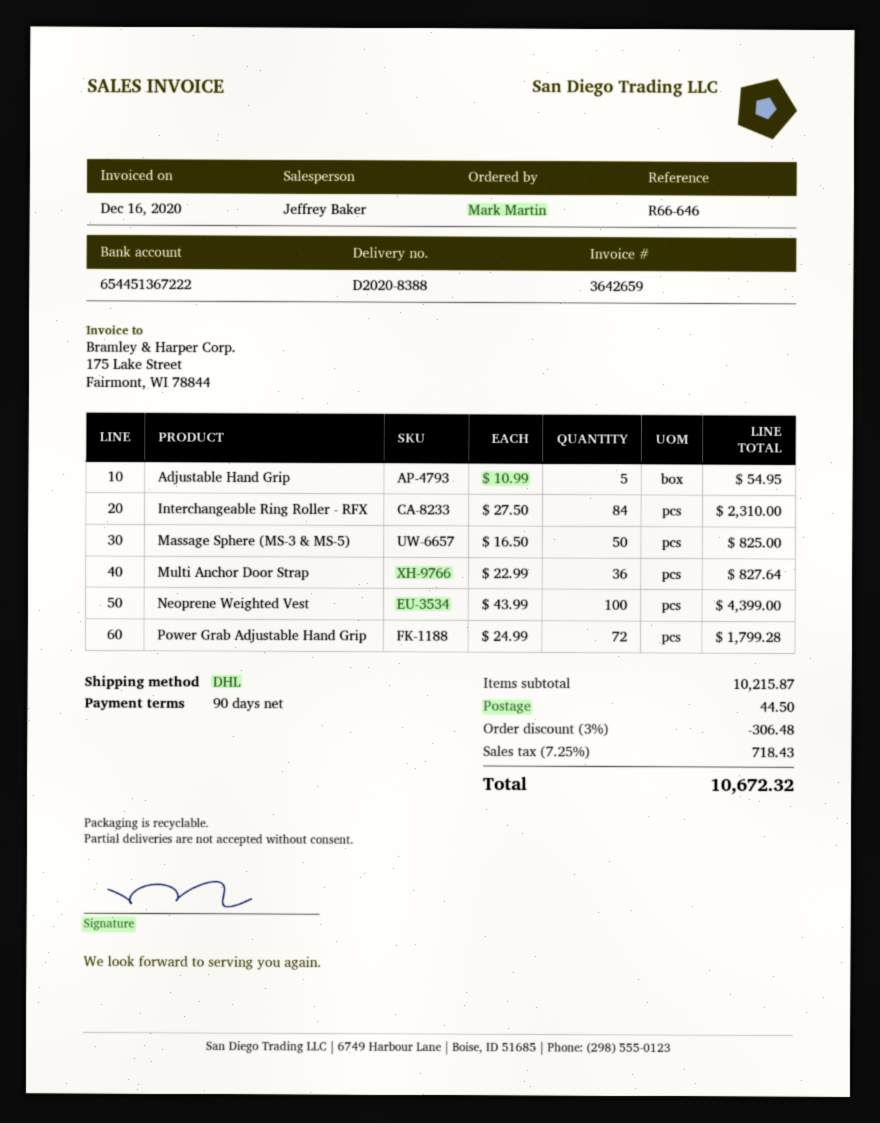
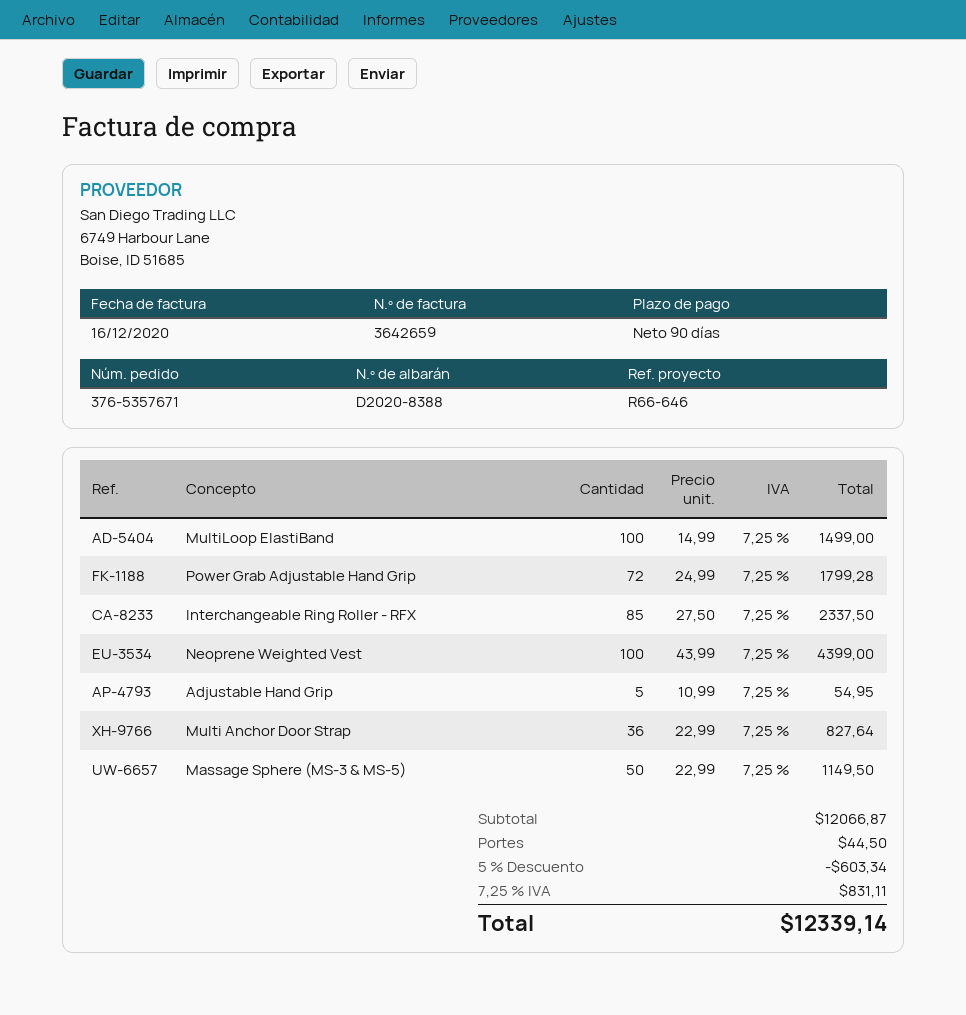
Interchangeable Ring Roller - RFX: 84 x 27.50 = 2310.00 -> 85 x 27.50 = 2337.50
Massage Sphere (MS-3 & MS-5): 50 x 16.50 = 825.00 -> 50 x 22.99 = 1149.50
MultiLoop ElastiBand: none -> 100 x 14.99 = 1499.00
subtotal: 10215.87 -> 12066.87
discount: 3% = 306.48 -> 5% = 603.34
tax: 7.25% = 718.43 -> 7.25% = 831.11
total: 10672.32 -> 12339.14

